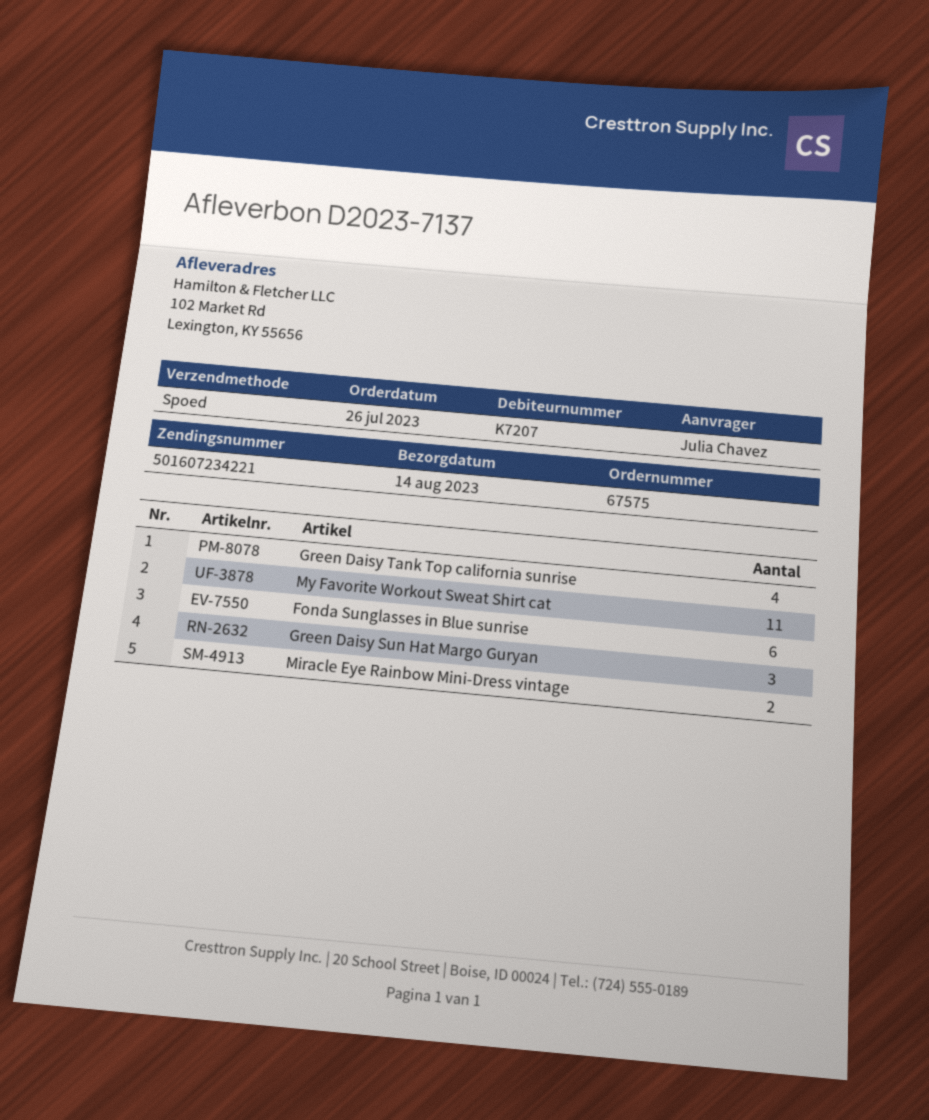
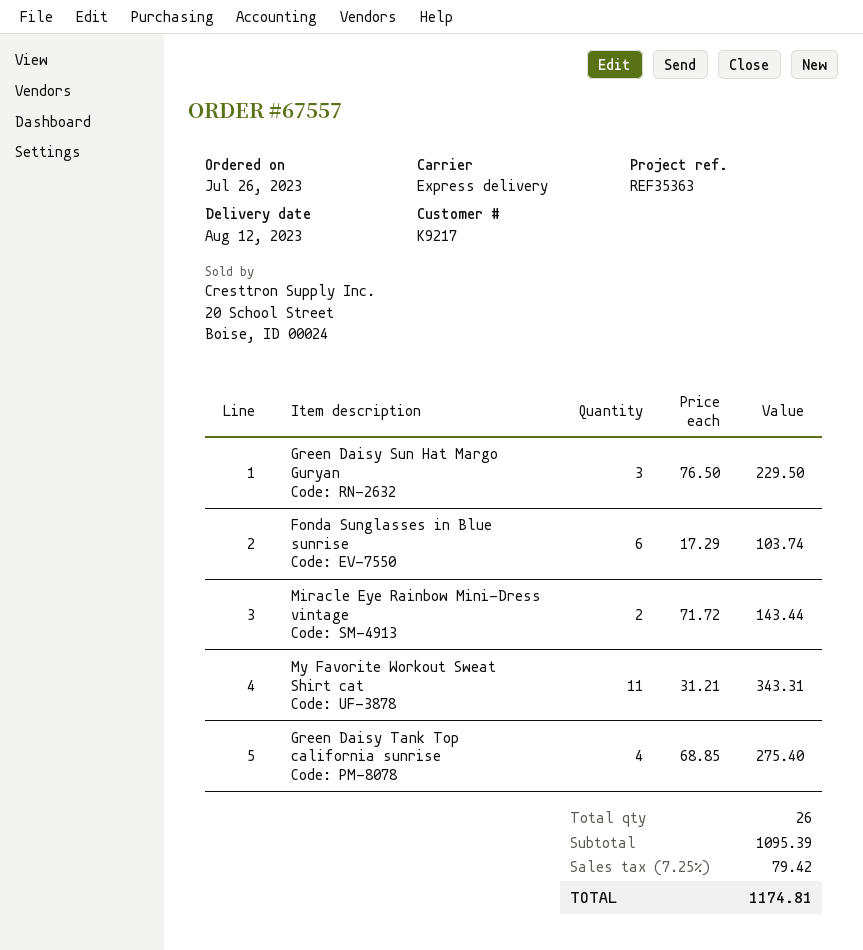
order number: 67575 -> 67557
delivery date: 2023-08-14 -> 2023-08-12
customer number: K7207 -> K9217

